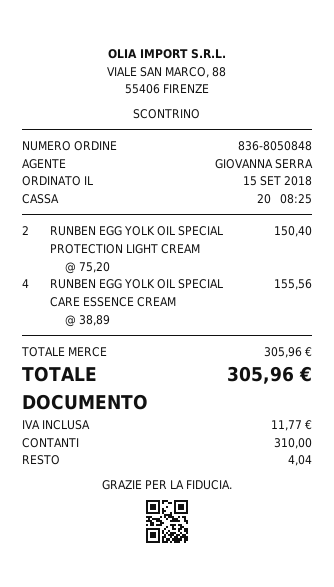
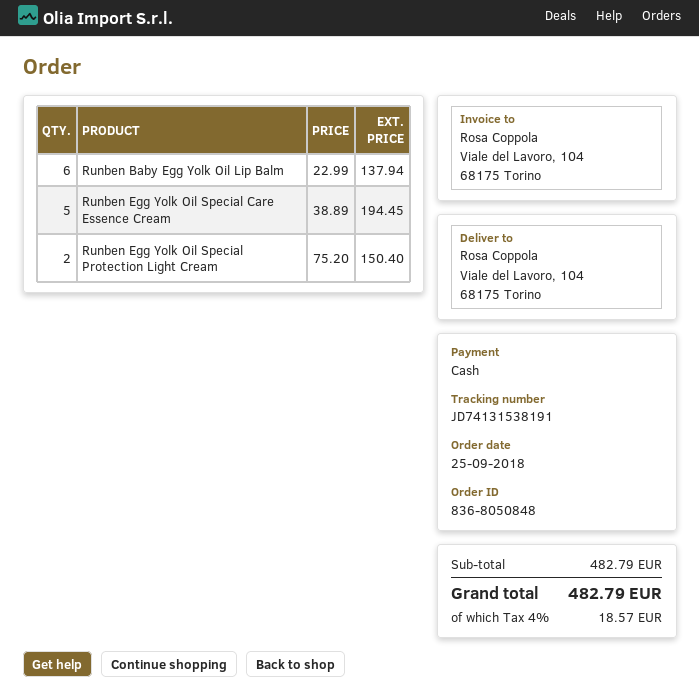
order date: 2018-09-15 -> 2018-09-25
RUNBEN EGG YOLK OIL SPECIAL CARE ESSENCE CREAM: 4 x 38.89 = 155.56 -> 5 x 38.89 = 194.45
Runben Baby Egg Yolk Oil Lip Balm: none -> 6 x 22.99 = 137.94
subtotal: 305.96 -> 482.79
tax: 11.77 -> 18.57
total: 305.96 -> 482.79

